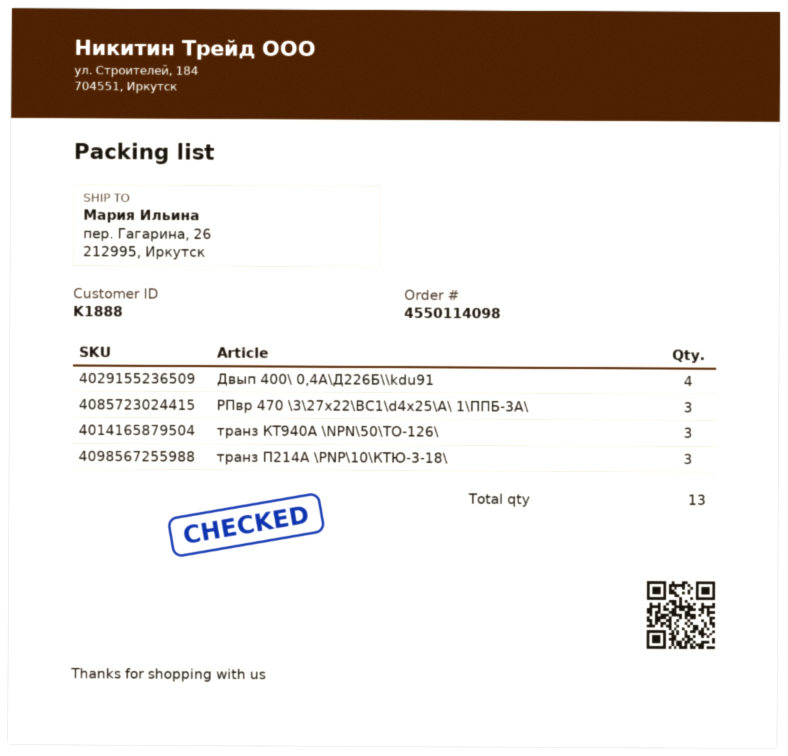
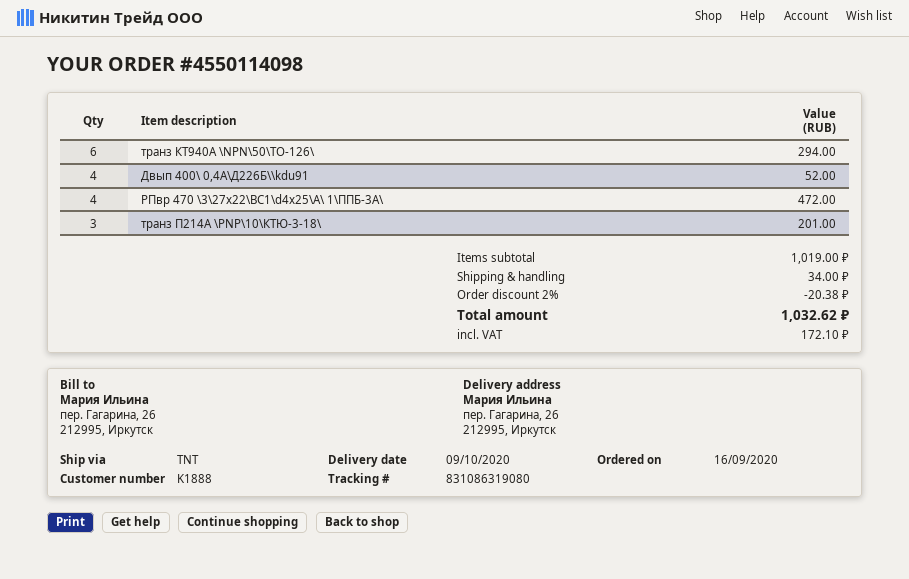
РПвр 470 \3\27x22\ВС1\d4x25\А\ 1\ППБ-3А\: 3 -> 4
транз КТ940А \NPN\50\TO-126\: 3 -> 6

